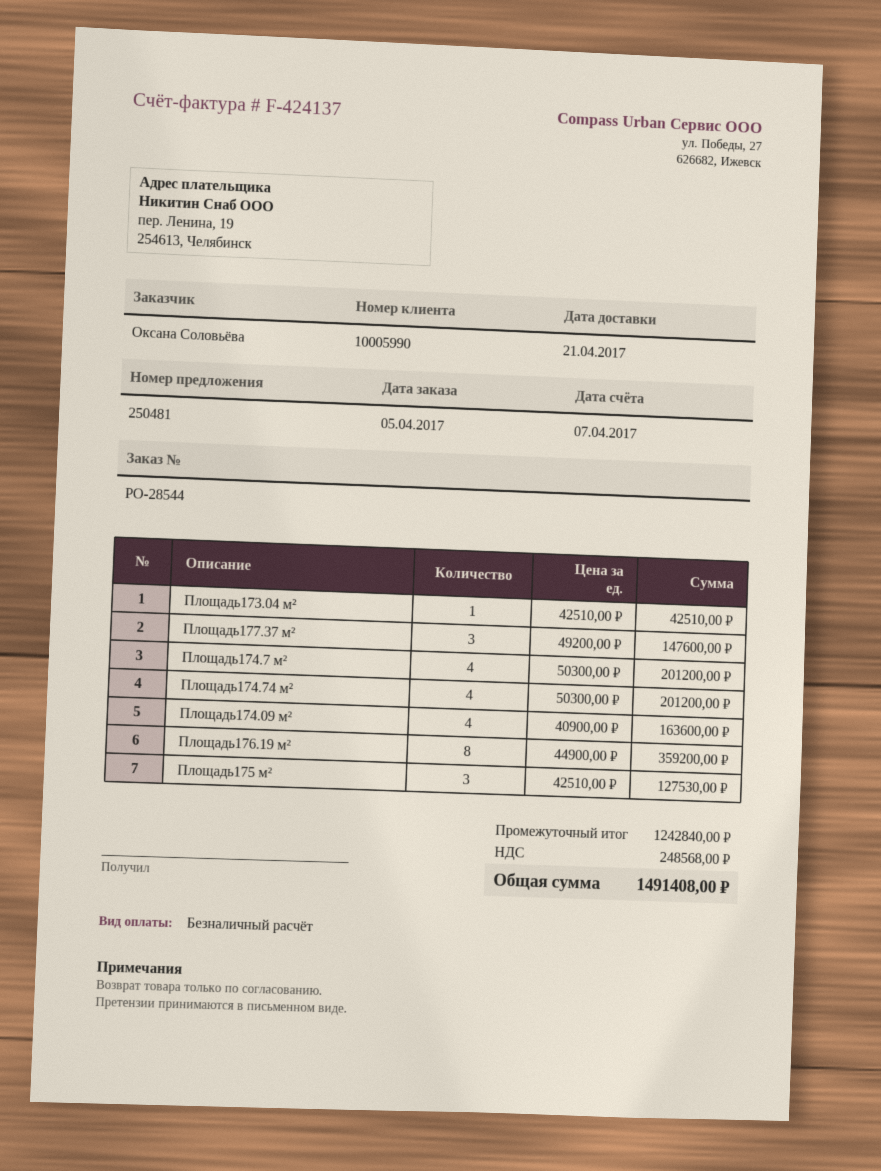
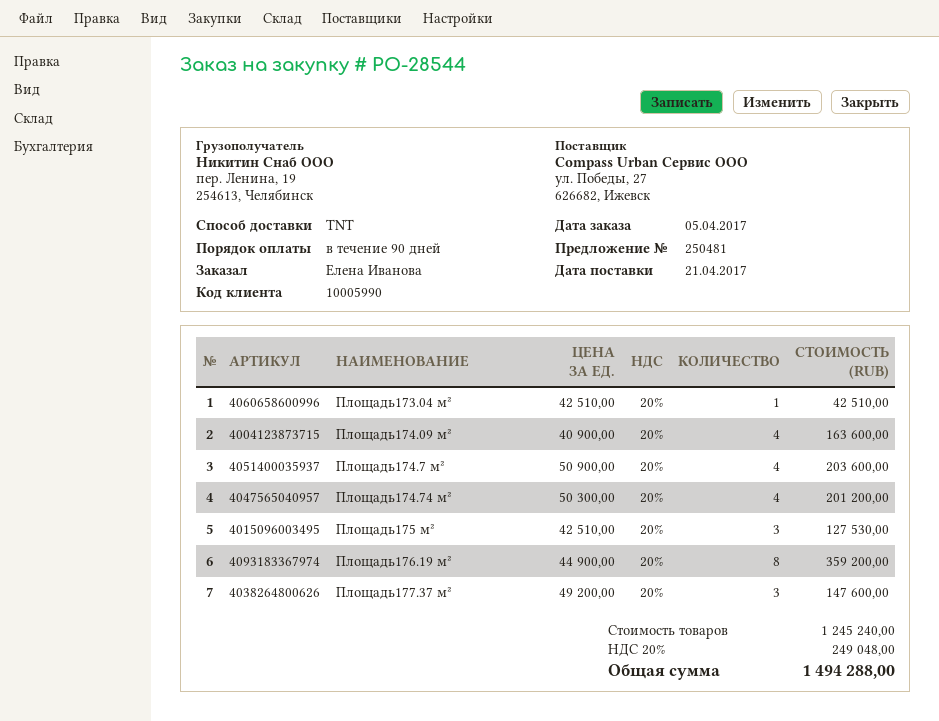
ordered by: Оксана Соловьёва -> Елена Иванова
Площадь174.7 м²: 4 x 50300.00 = 201200.00 -> 4 x 50900.00 = 203600.00
subtotal: 1242840.00 -> 1245240.00
tax: 248568.00 -> 249048.00
total: 1491408.00 -> 1494288.00

